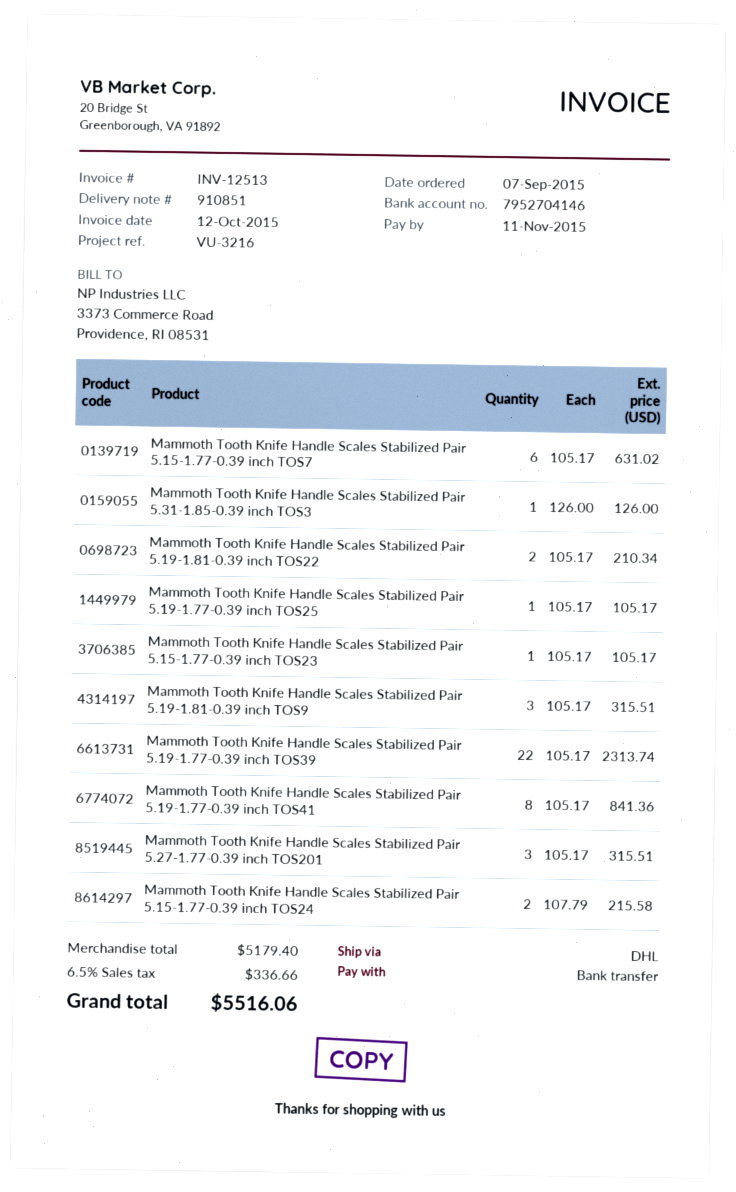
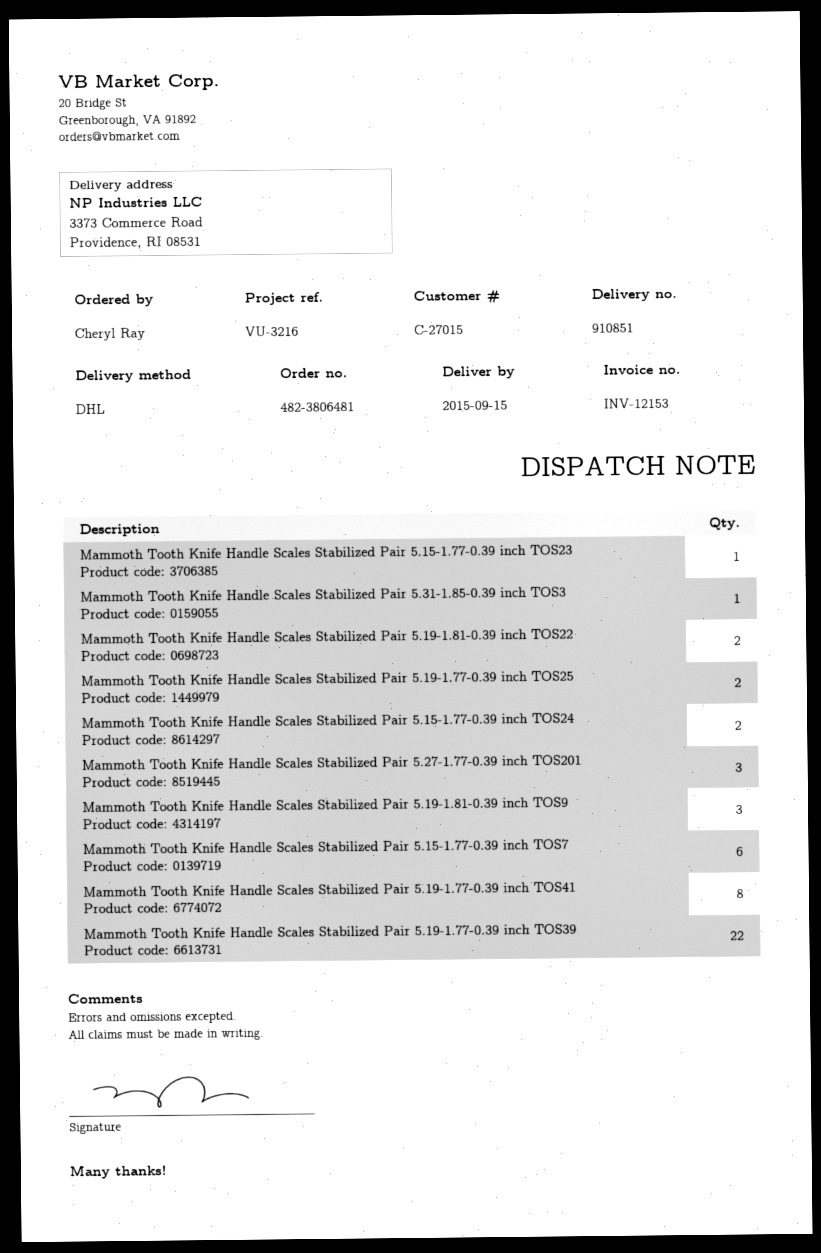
invoice number: INV-12513 -> INV-12153
Mammoth Tooth Knife Handle Scales Stabilized Pair 5.19-1.77-0.39 inch TOS25: 1 -> 2

